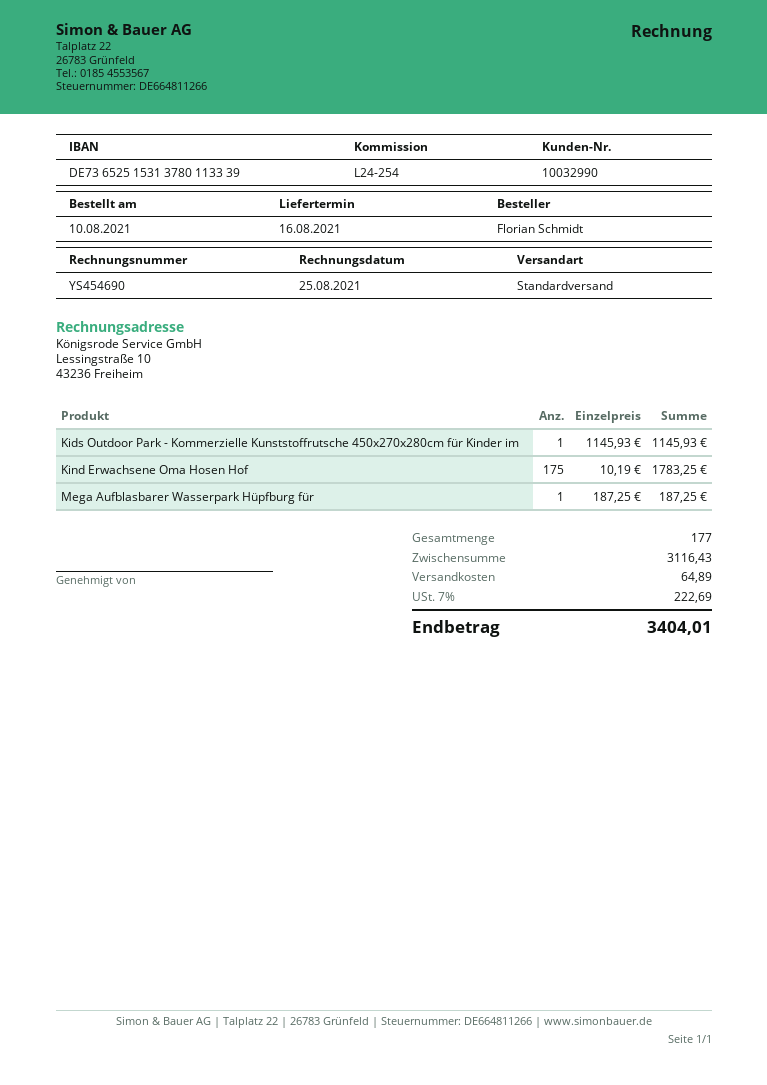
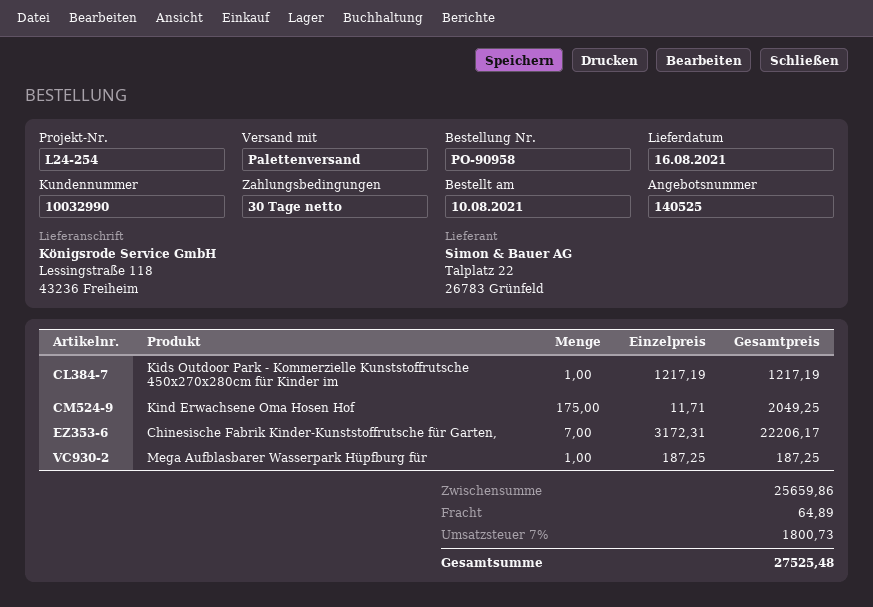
shipping method: standard -> pallet freight
Kids Outdoor Park - Kommerzielle Kunststoffrutsche 450x270x280cm für Kinder im: 1 x 1145.93 = 1145.93 -> 1 x 1217.19 = 1217.19
Kind Erwachsene Oma Hosen Hof: 175 x 10.19 = 1783.25 -> 175 x 11.71 = 2049.25
Chinesische Fabrik Kinder-Kunststoffrutsche für Garten,: none -> 7 x 3172.31 = 22206.17
subtotal: 3116.43 -> 25659.86
tax: 7% = 222.69 -> 7% = 1800.73
total: 3404.01 -> 27525.48

